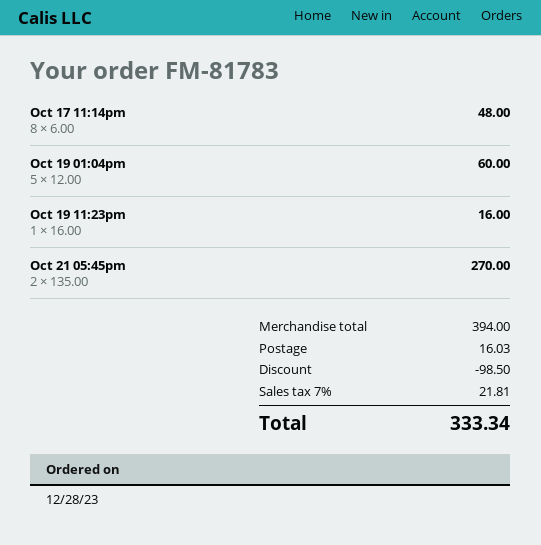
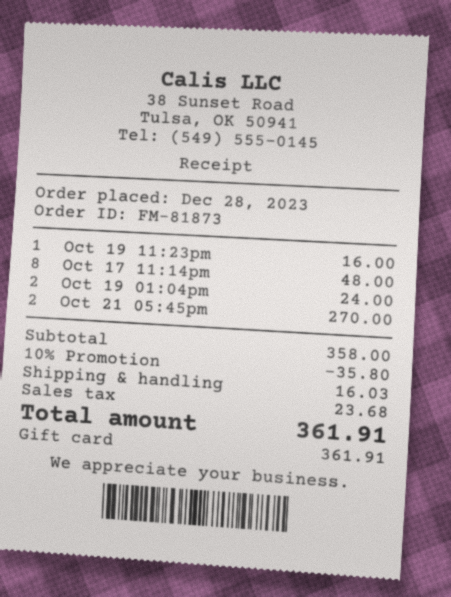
order number: FM-81783 -> FM-81873
Oct 19 01:04pm: 5 for 60.00 -> 2 for 24.00
subtotal: 394.00 -> 358.00
discount: 98.50 -> 35.80
tax: 21.81 -> 23.68
total: 333.34 -> 361.91

